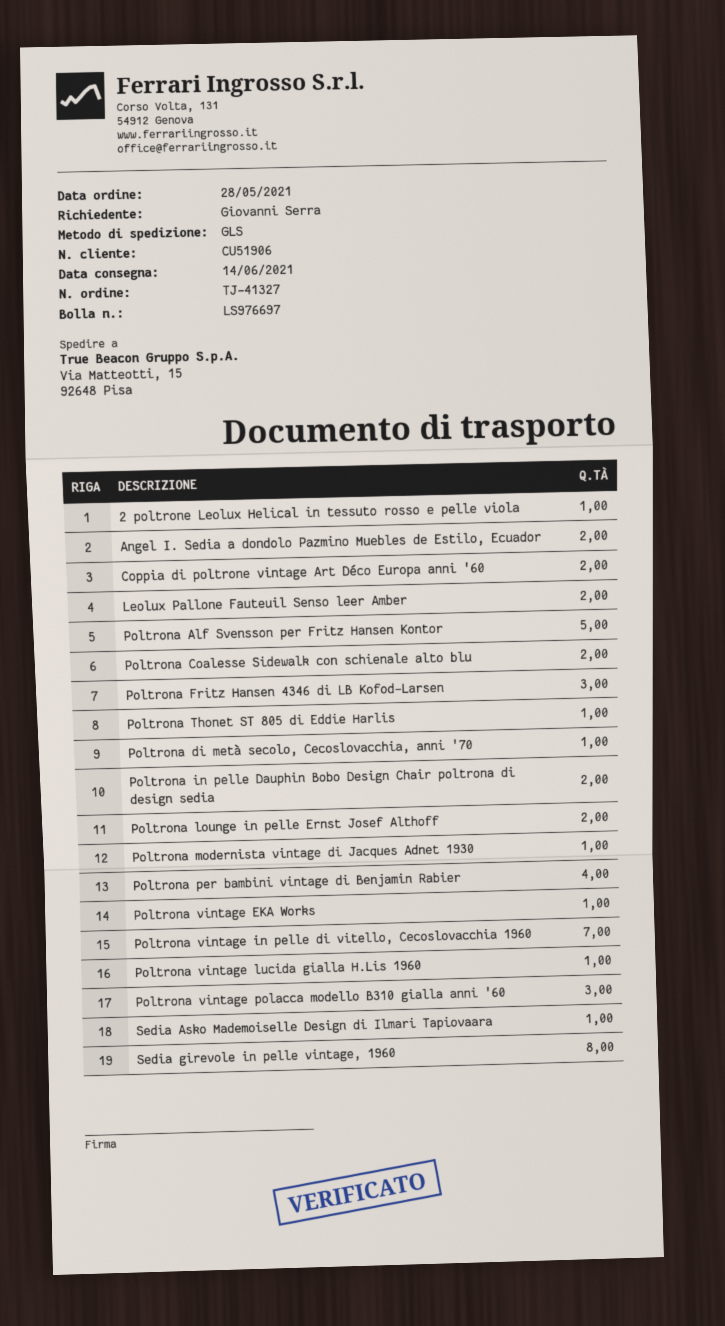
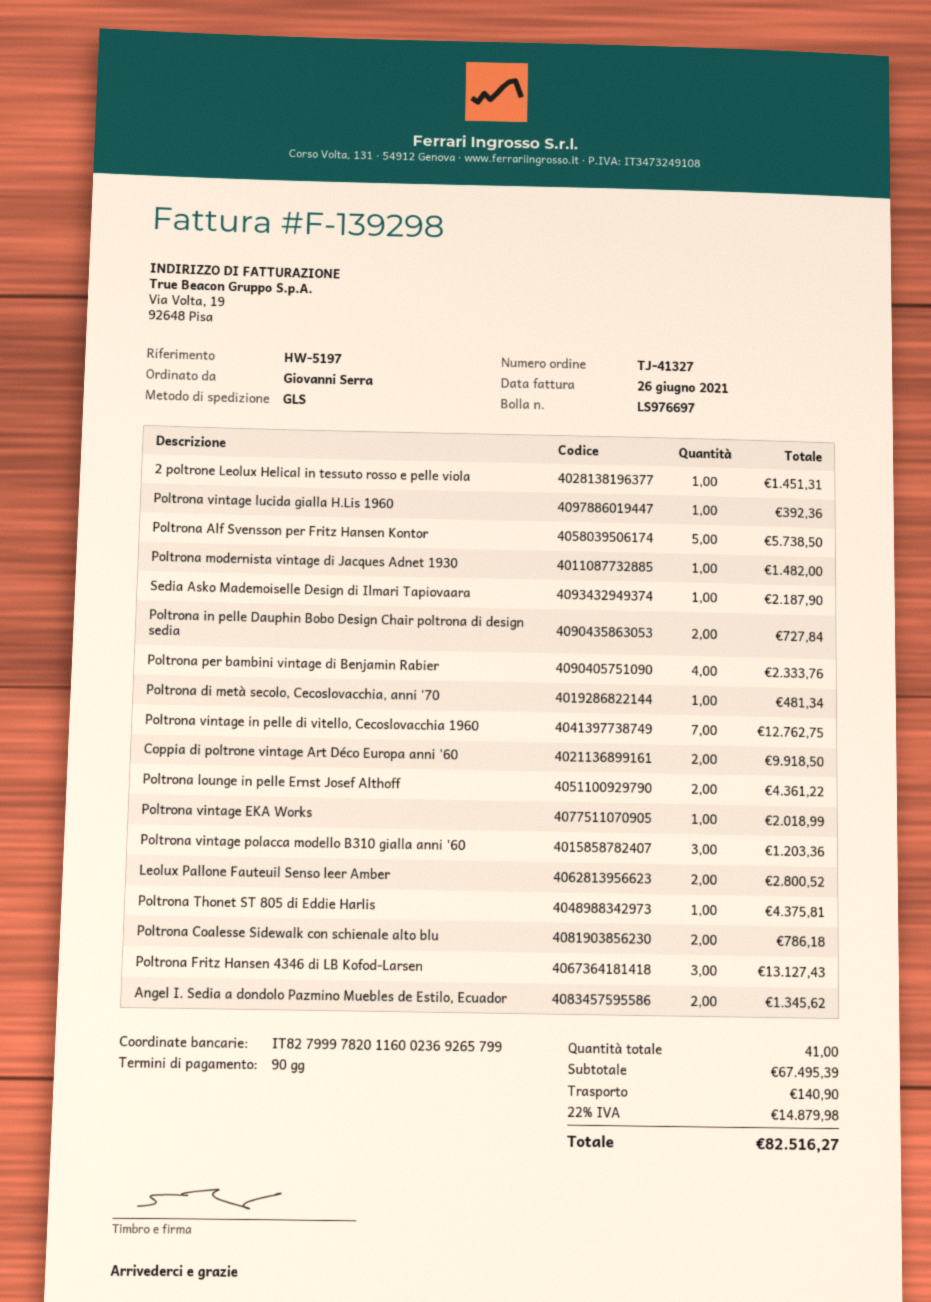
Sedia girevole in pelle vintage, 1960: 8 -> none

